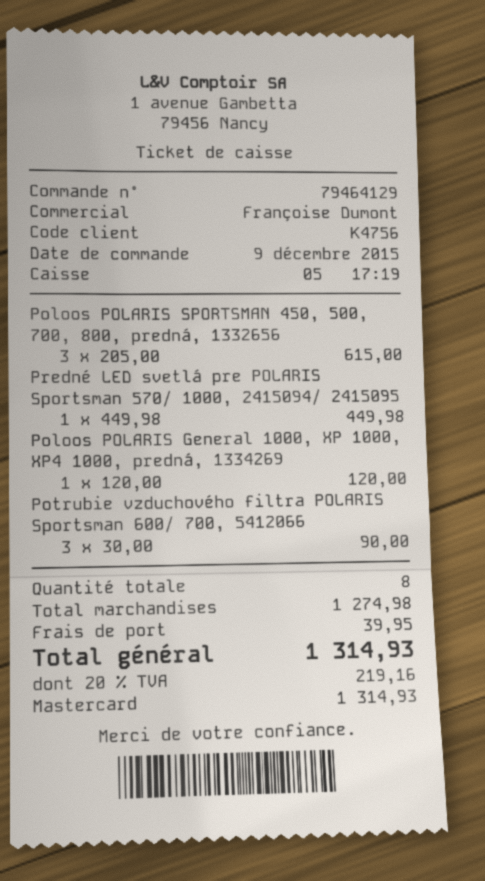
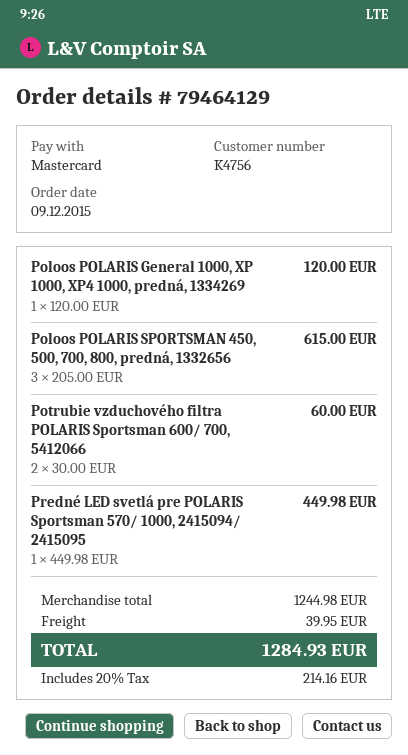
Potrubie vzduchového filtra POLARIS Sportsman 600/ 700, 5412066: 3 x 30.00 = 90.00 -> 2 x 30.00 = 60.00
subtotal: 1274.98 -> 1244.98
tax: 20% = 219.16 -> 20% = 214.16
total: 1314.93 -> 1284.93

